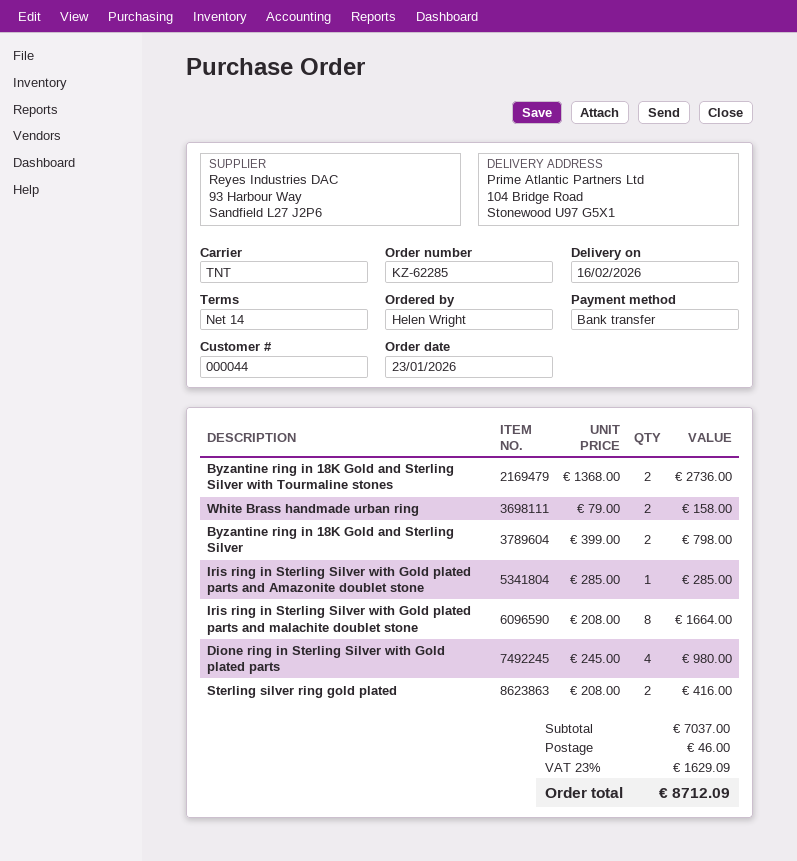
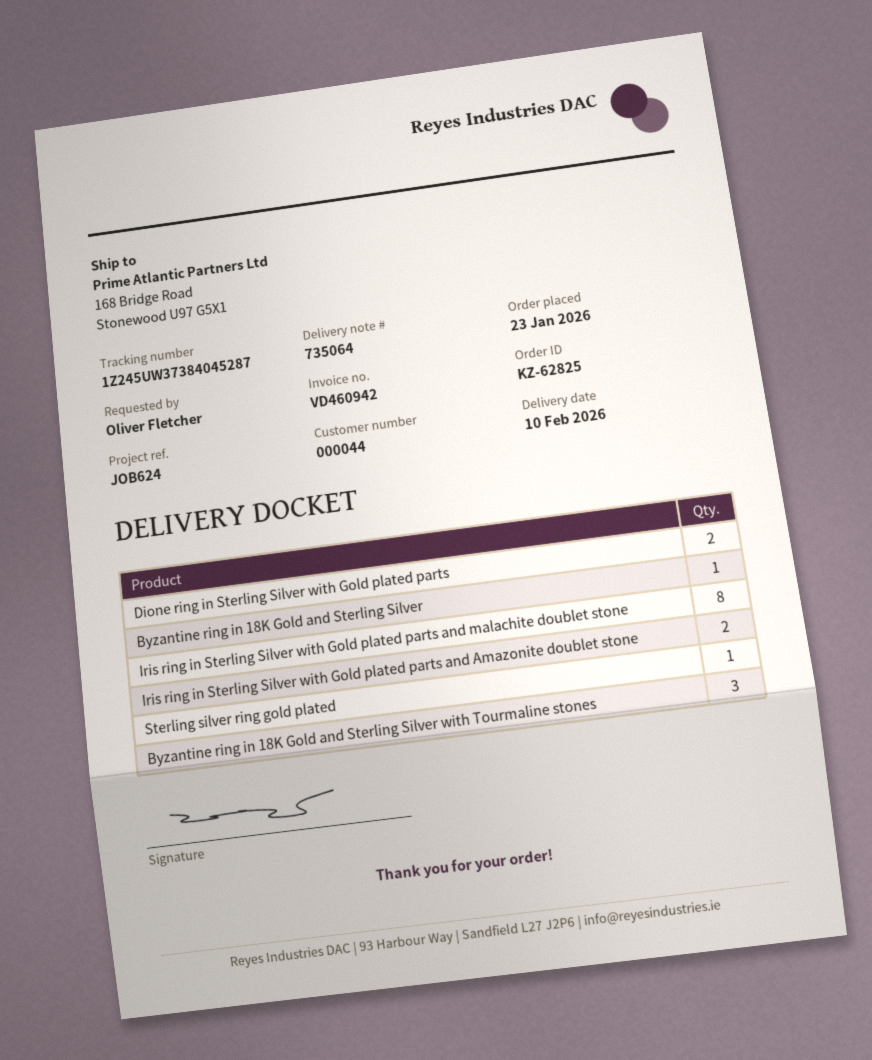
order number: KZ-62285 -> KZ-62825
delivery date: 2026-02-16 -> 2026-02-10
ordered by: Helen Wright -> Oliver Fletcher
ship to: 104 Bridge Road, Stonewood U97 G5X1 -> 168 Bridge Road, Stonewood U97 G5X1
Byzantine ring in 18K Gold and Sterling Silver with Tourmaline stones: 2 -> 3
White Brass handmade urban ring: 2 -> none
Byzantine ring in 18K Gold and Sterling Silver: 2 -> 1
Iris ring in Sterling Silver with Gold plated parts and Amazonite doublet stone: 1 -> 2
Dione ring in Sterling Silver with Gold plated parts: 4 -> 2
Sterling silver ring gold plated: 2 -> 1

